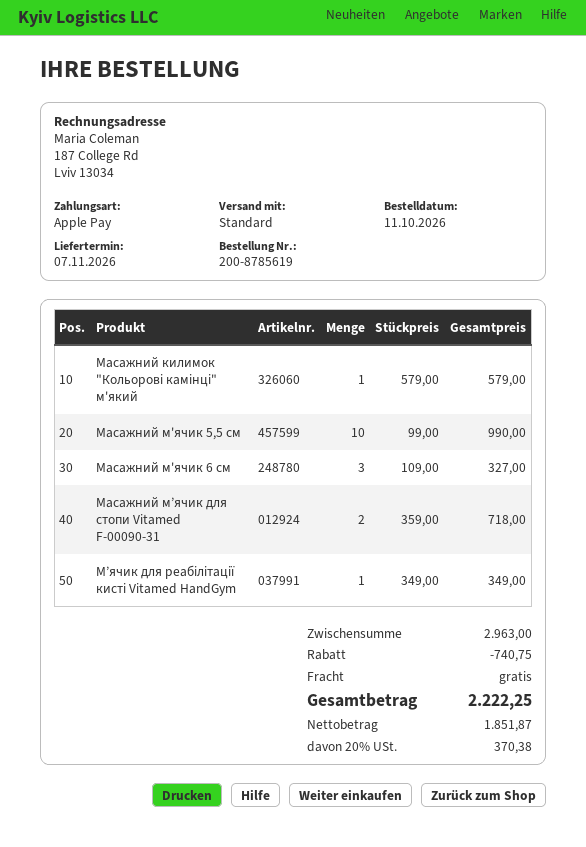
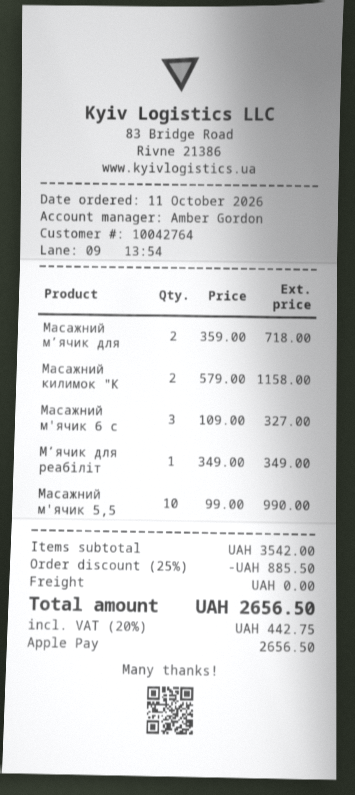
Масажний килимок "Кольорові камінці" м'який: 1 x 579.00 = 579.00 -> 2 x 579.00 = 1158.00
subtotal: 2963.00 -> 3542.00
discount: 740.75 -> 885.50
tax: 20% = 370.38 -> 20% = 442.75
total: 2222.25 -> 2656.50

